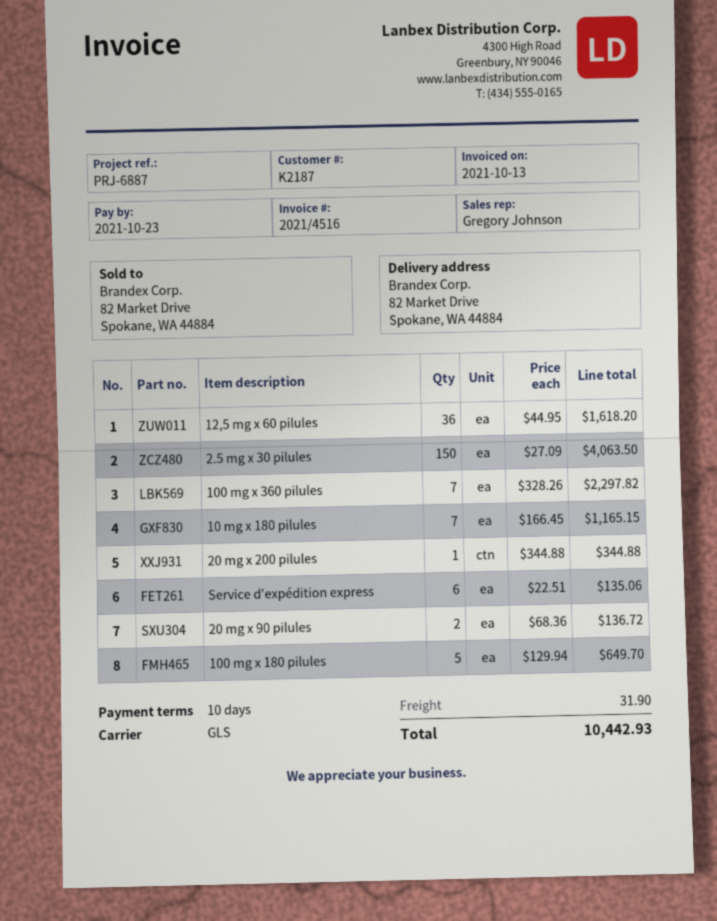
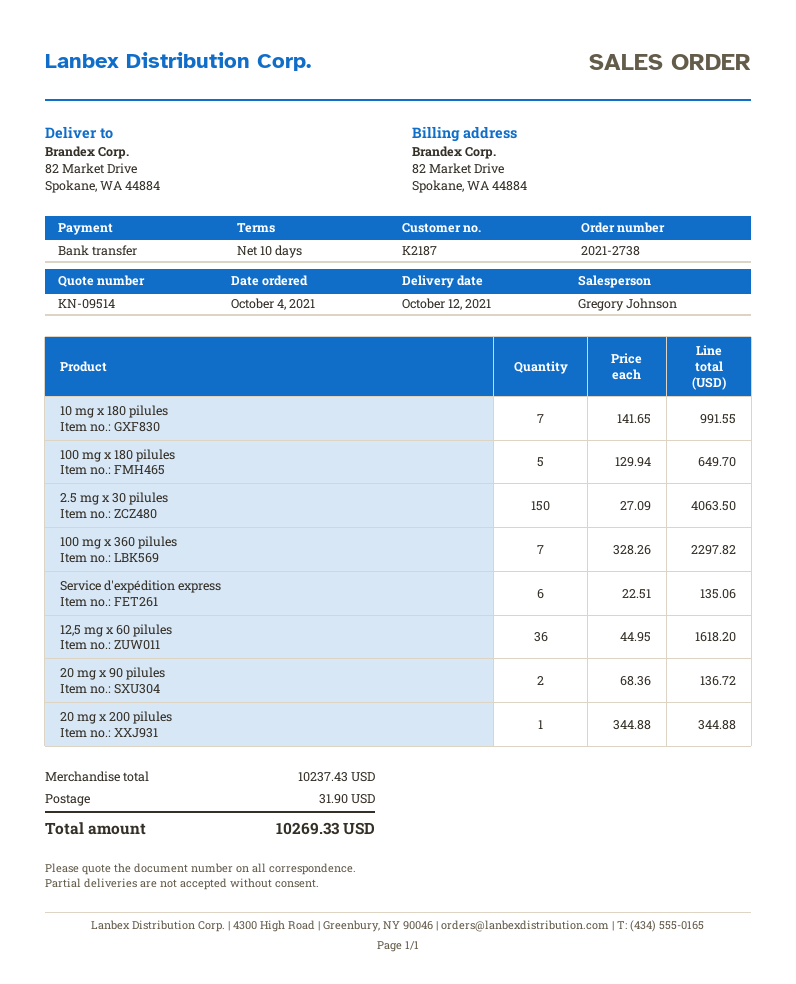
10 mg x 180 pilules: 7 x 166.45 = 1165.15 -> 7 x 141.65 = 991.55
total: 10442.93 -> 10269.33

